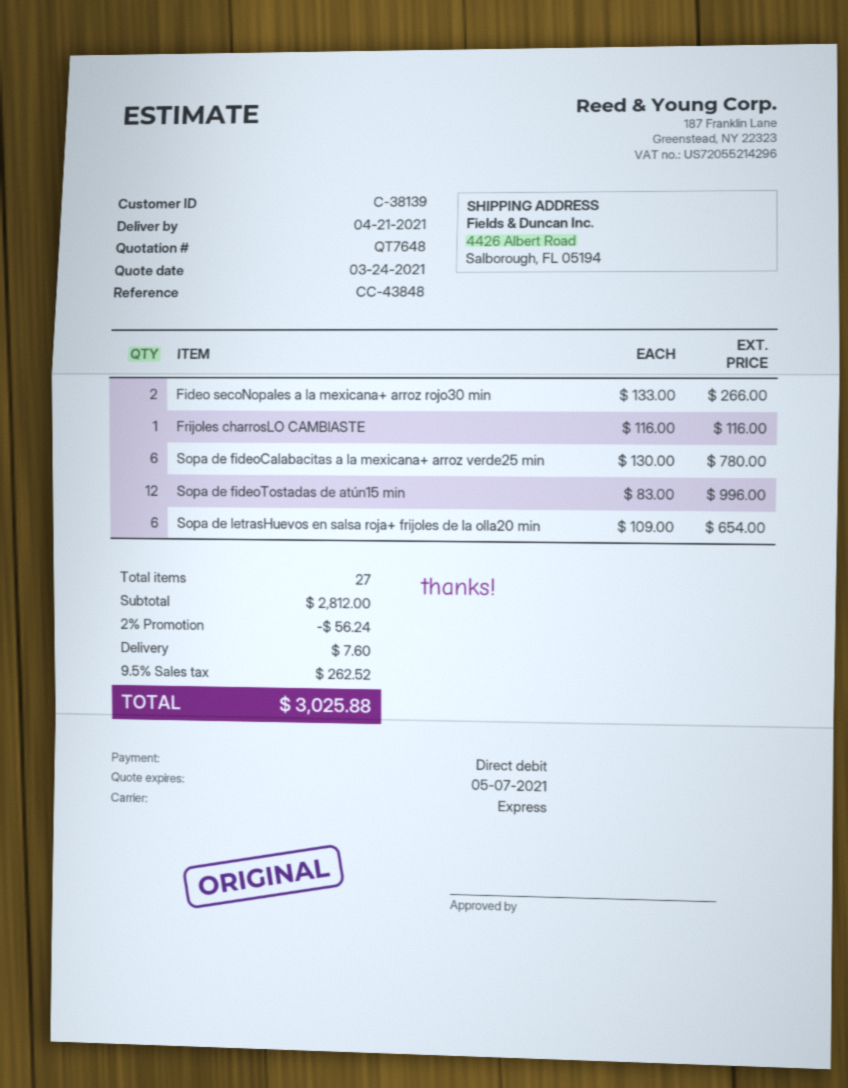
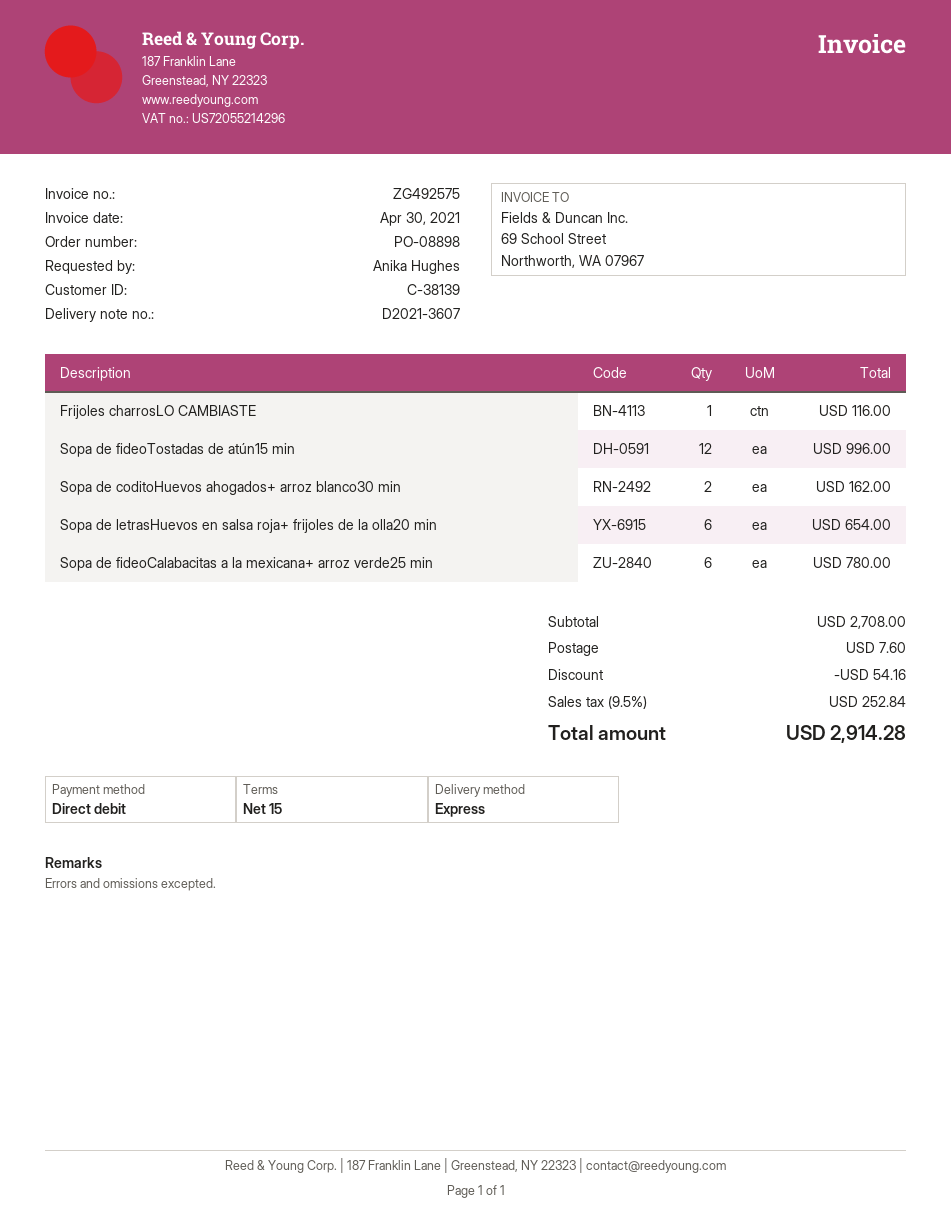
Fideo secoNopales a la mexicana+ arroz rojo30 min: 2 for 266.00 -> none
Sopa de coditoHuevos ahogados+ arroz blanco30 min: none -> 2 for 162.00
subtotal: 2812.00 -> 2708.00
discount: 56.24 -> 54.16
tax: 9.5% = 262.52 -> 9.5% = 252.84
total: 3025.88 -> 2914.28

